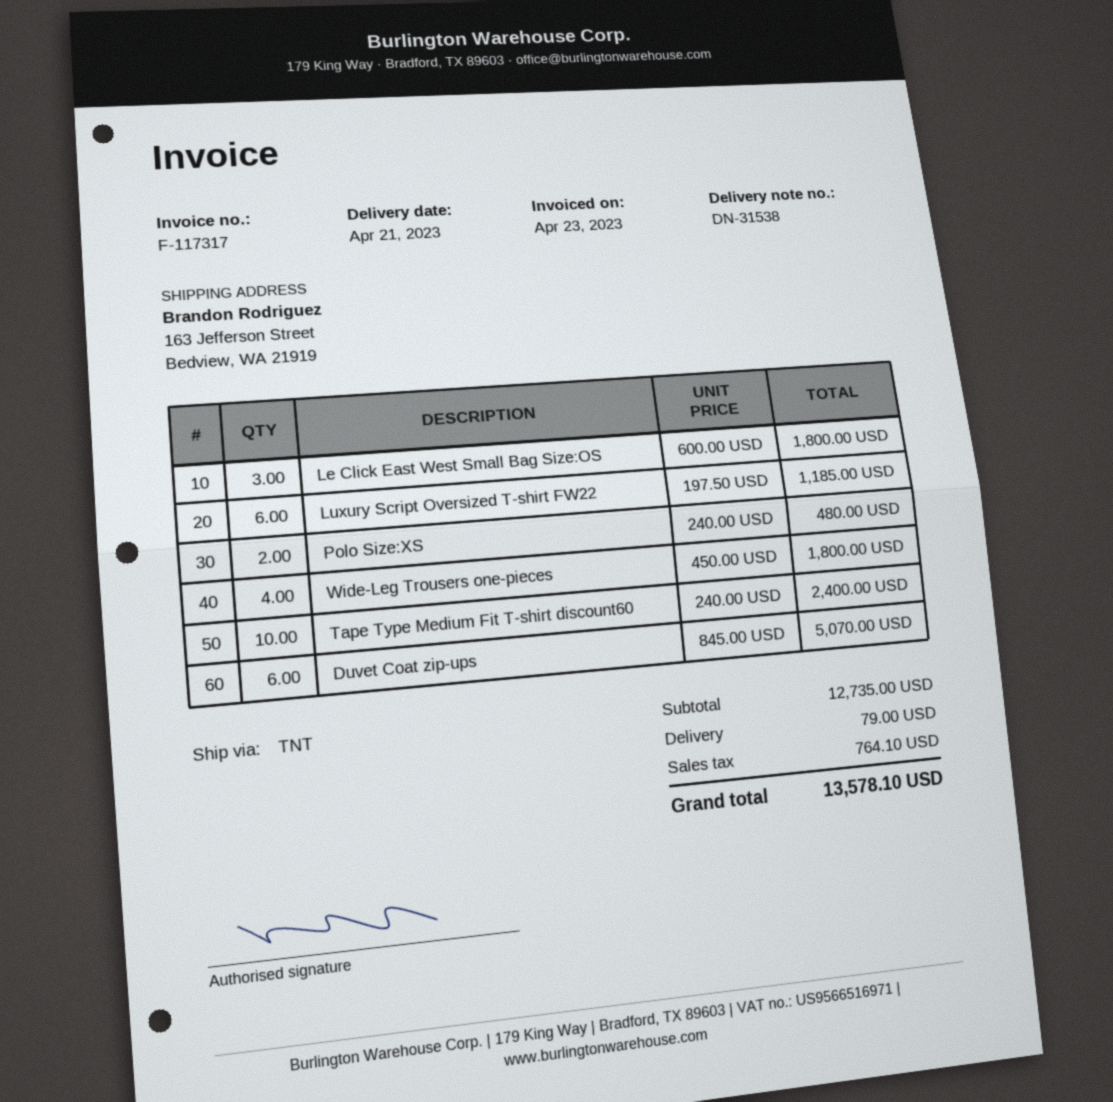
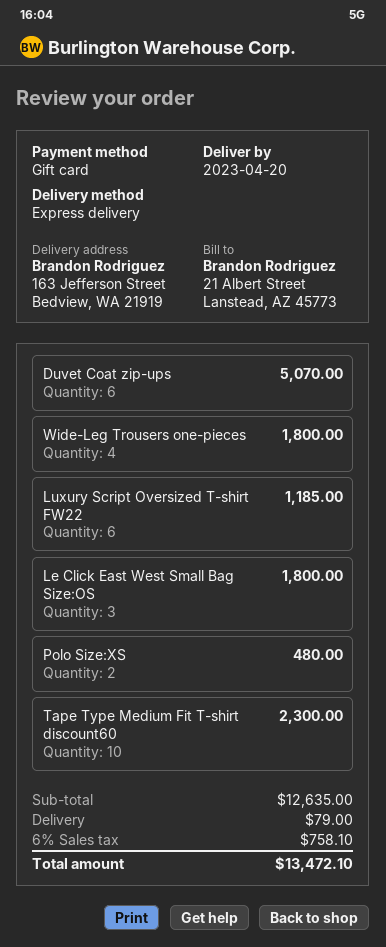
delivery date: 2023-04-21 -> 2023-04-20
shipping method: TNT -> express
Tape Type Medium Fit T-shirt discount60: 10 for 2400.00 -> 10 for 2300.00
subtotal: 12735.00 -> 12635.00
tax: 764.10 -> 758.10
total: 13578.10 -> 13472.10

